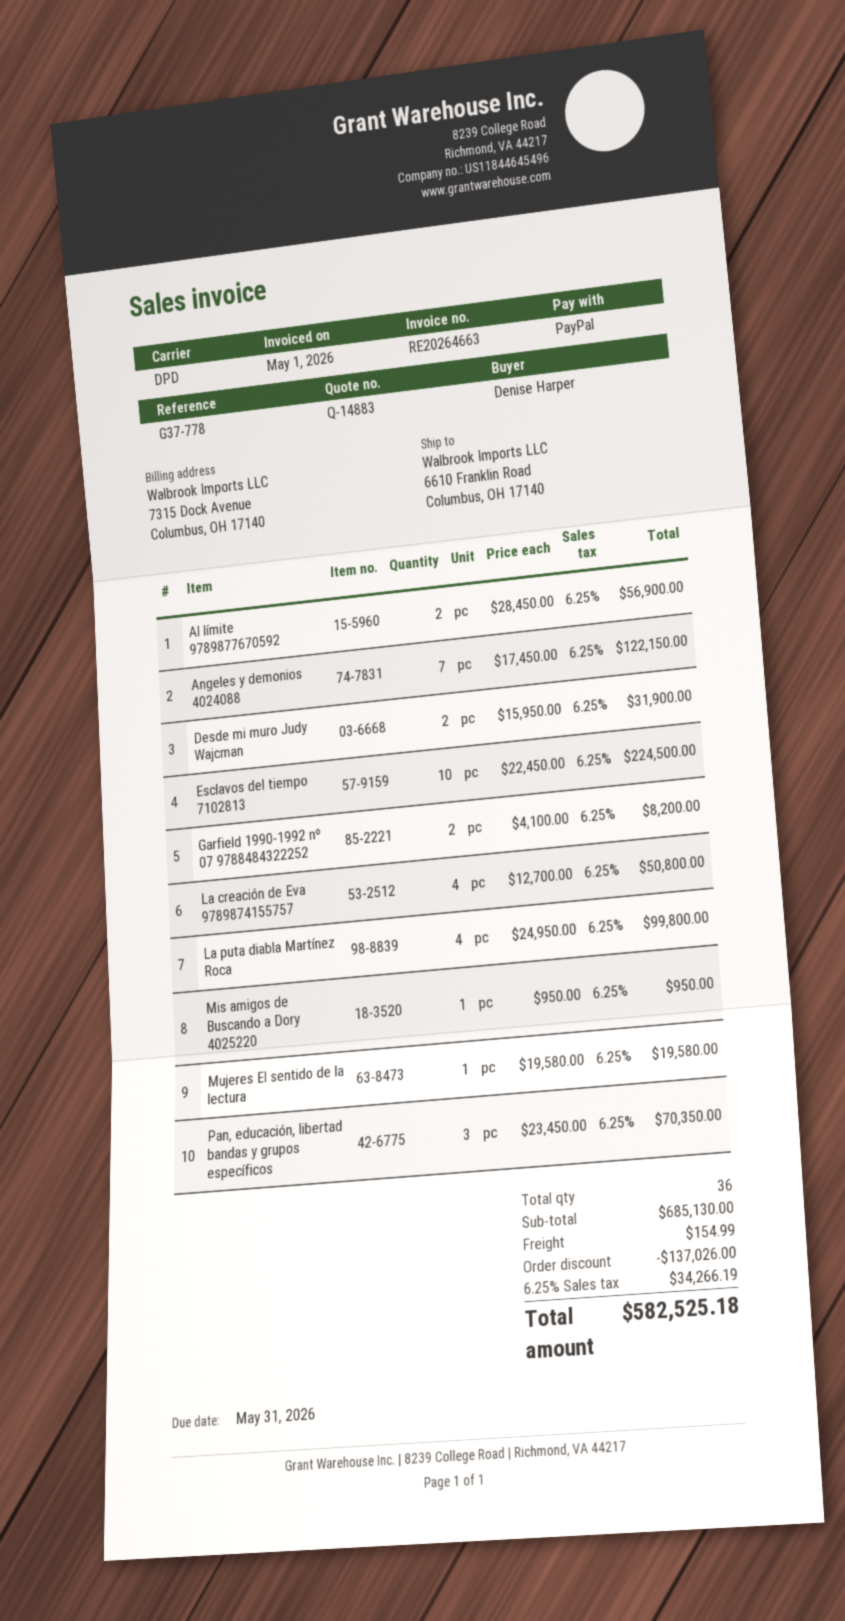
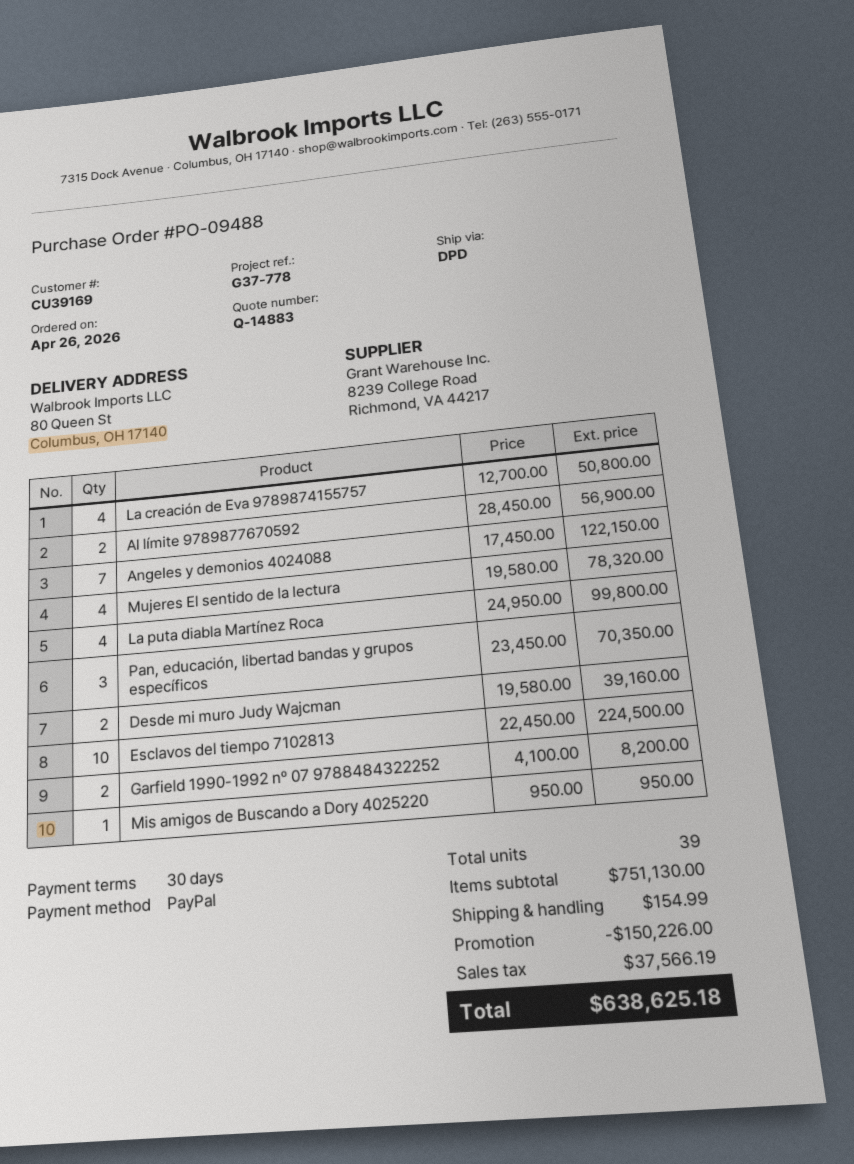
ship to: 6610 Franklin Road, Columbus, OH 17140 -> 80 Queen St, Columbus, OH 17140
Desde mi muro Judy Wajcman: 2 x 15950.00 = 31900.00 -> 2 x 19580.00 = 39160.00
Mujeres El sentido de la lectura: 1 x 19580.00 = 19580.00 -> 4 x 19580.00 = 78320.00
total quantity: 36 -> 39
subtotal: 685130.00 -> 751130.00
discount: 137026.00 -> 150226.00
tax: 34266.19 -> 37566.19
total: 582525.18 -> 638625.18

